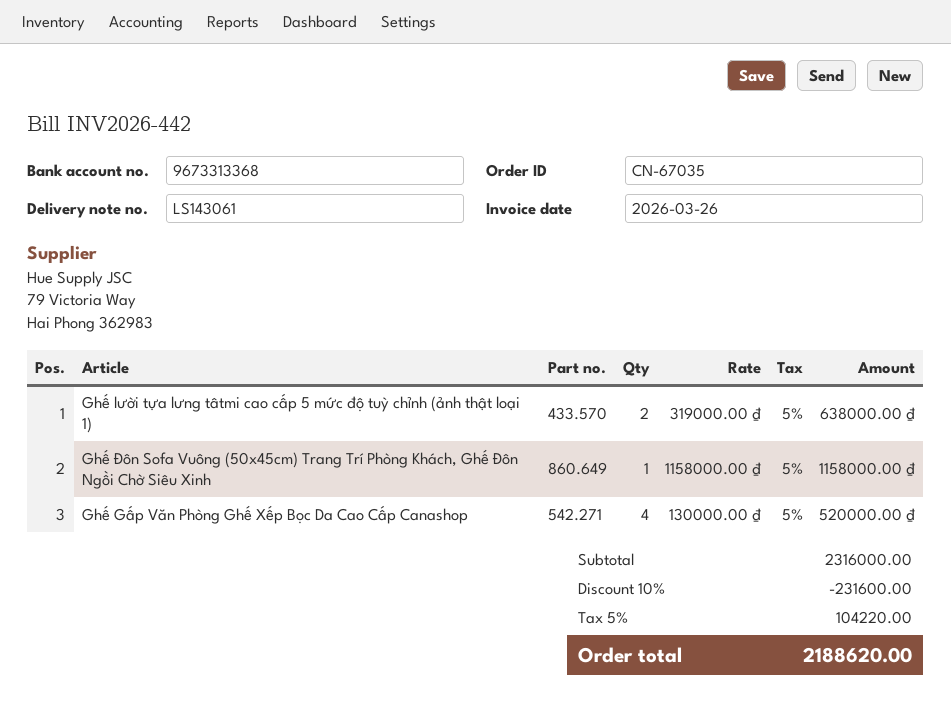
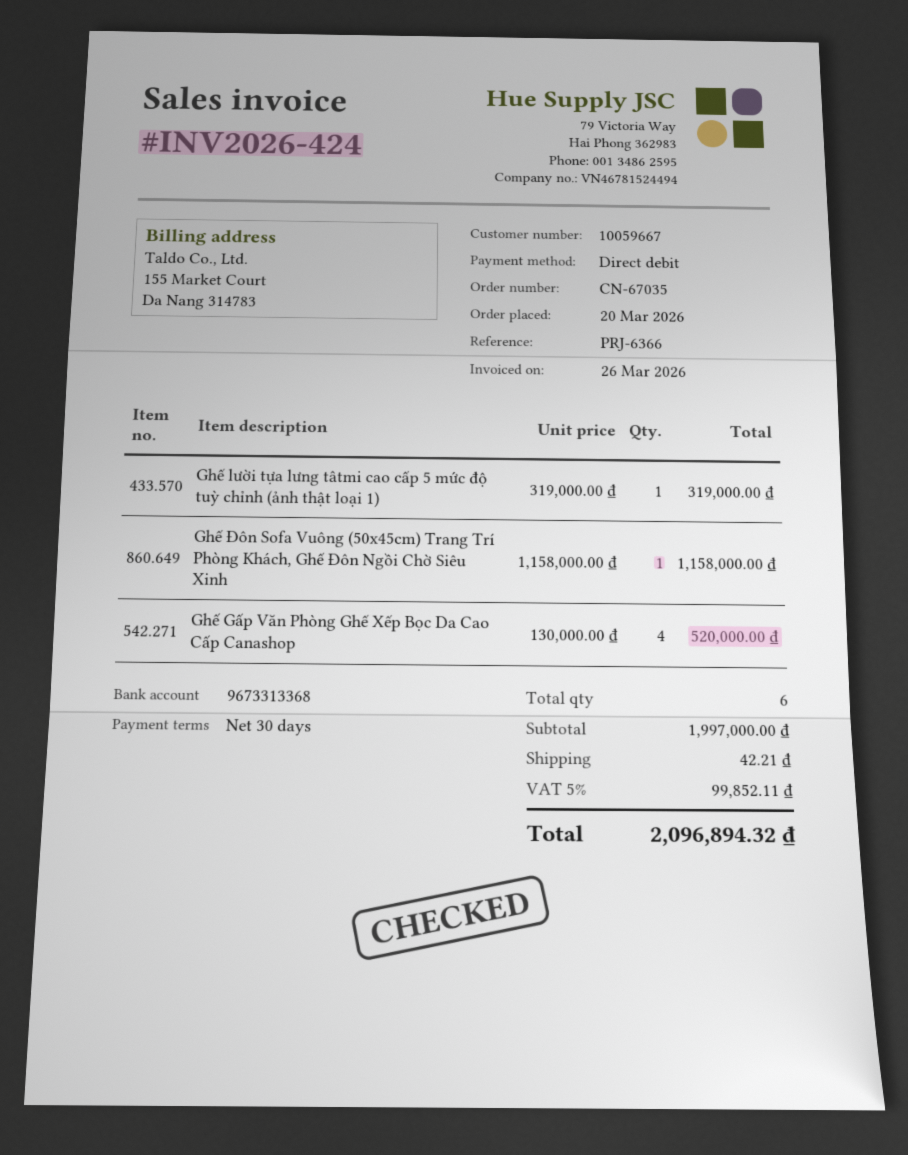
invoice number: INV2026-442 -> INV2026-424
Ghế lười tựa lưng tâtmi cao cấp 5 mức độ tuỳ chỉnh (ảnh thật loại 1): 2 x 319000.00 = 638000.00 -> 1 x 319000.00 = 319000.00
subtotal: 2316000.00 -> 1997000.00
discount: 10% = 231600.00 -> none
shipping: none -> 42.21
tax: 5% = 104220.00 -> 5% = 99852.11
total: 2188620.00 -> 2096894.32

